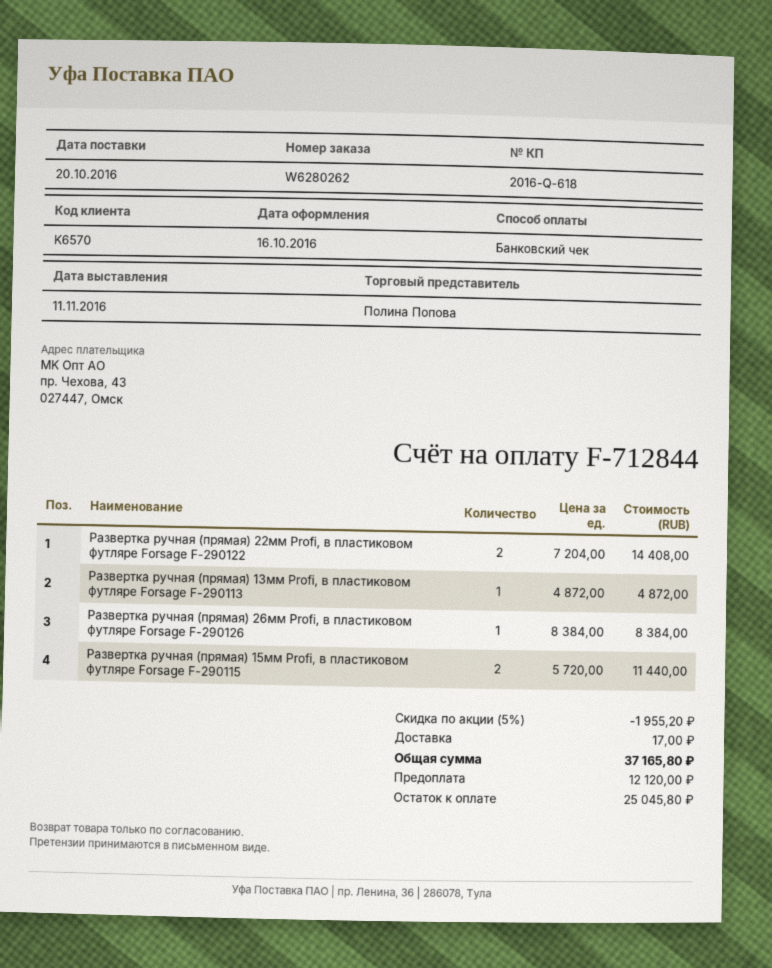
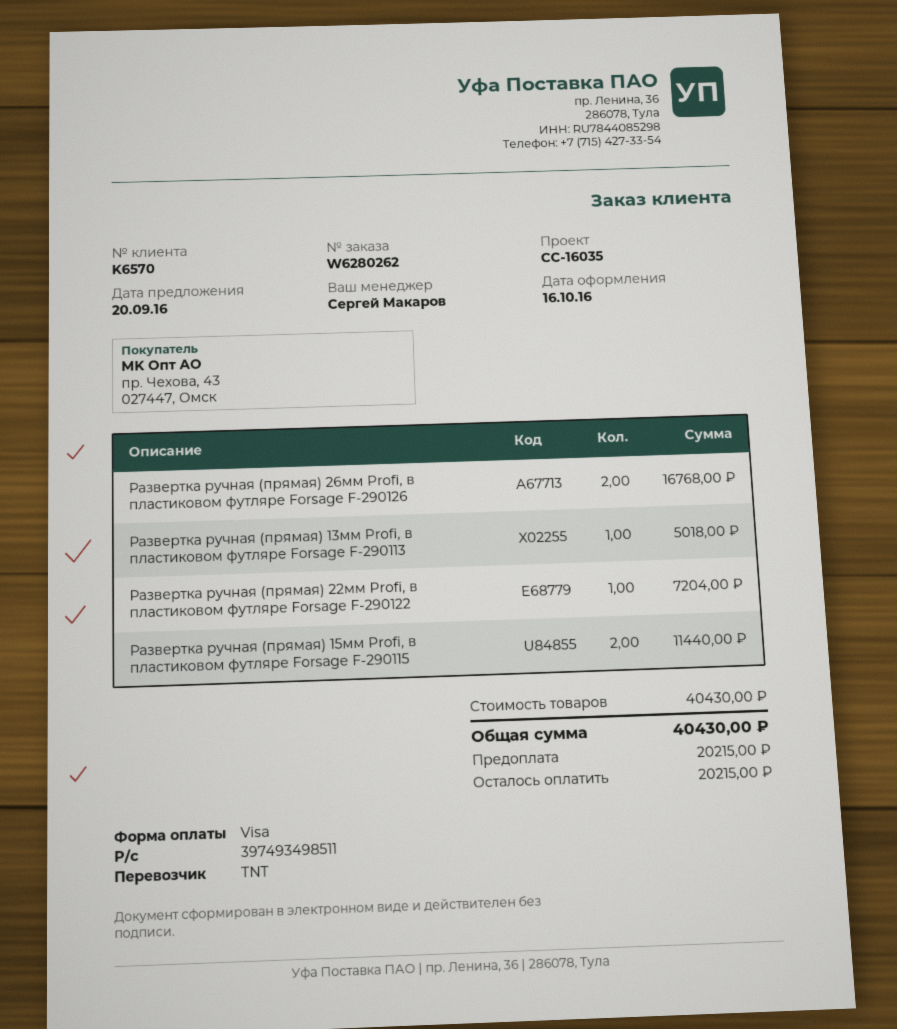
sales rep: Полина Попова -> Сергей Макаров
payment method: cheque -> Visa
Развертка ручная (прямая) 22мм Profi, в пластиковом футляре Forsage F-290122: 2 for 14408.00 -> 1 for 7204.00
Развертка ручная (прямая) 13мм Profi, в пластиковом футляре Forsage F-290113: 1 for 4872.00 -> 1 for 5018.00
Развертка ручная (прямая) 26мм Profi, в пластиковом футляре Forsage F-290126: 1 for 8384.00 -> 2 for 16768.00
discount: 5% = 1955.20 -> none
shipping: 17.00 -> none
total: 37165.80 -> 40430.00
deposit: 12120.00 -> 20215.00
balance: 25045.80 -> 20215.00

